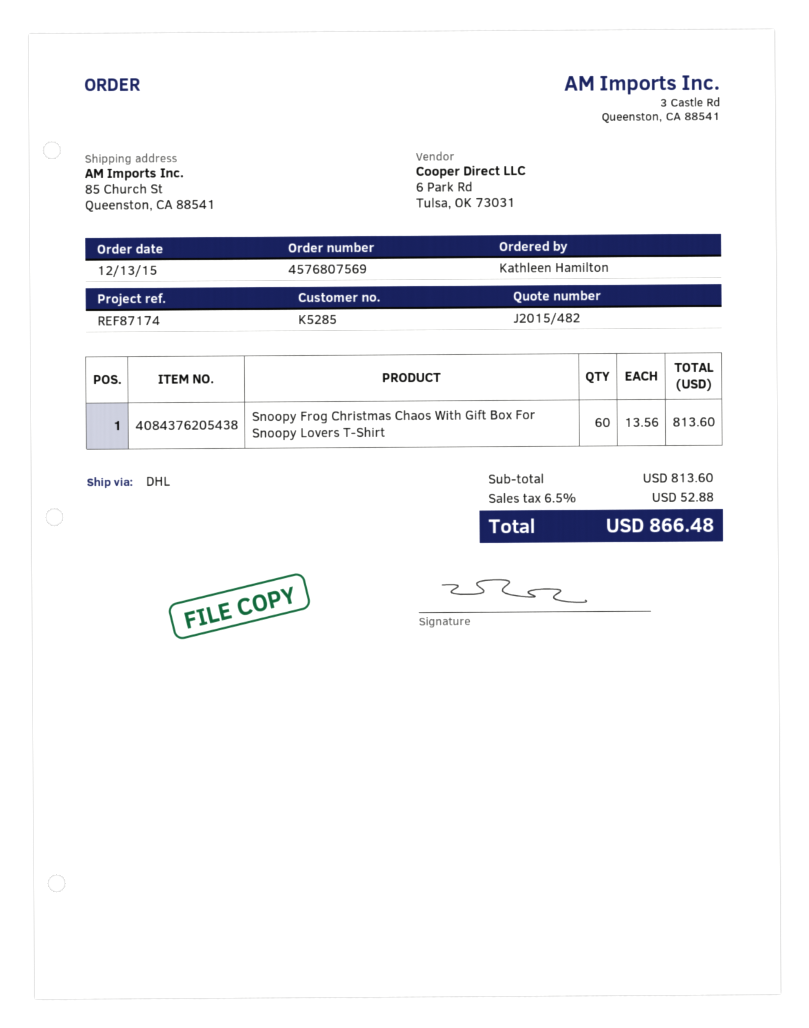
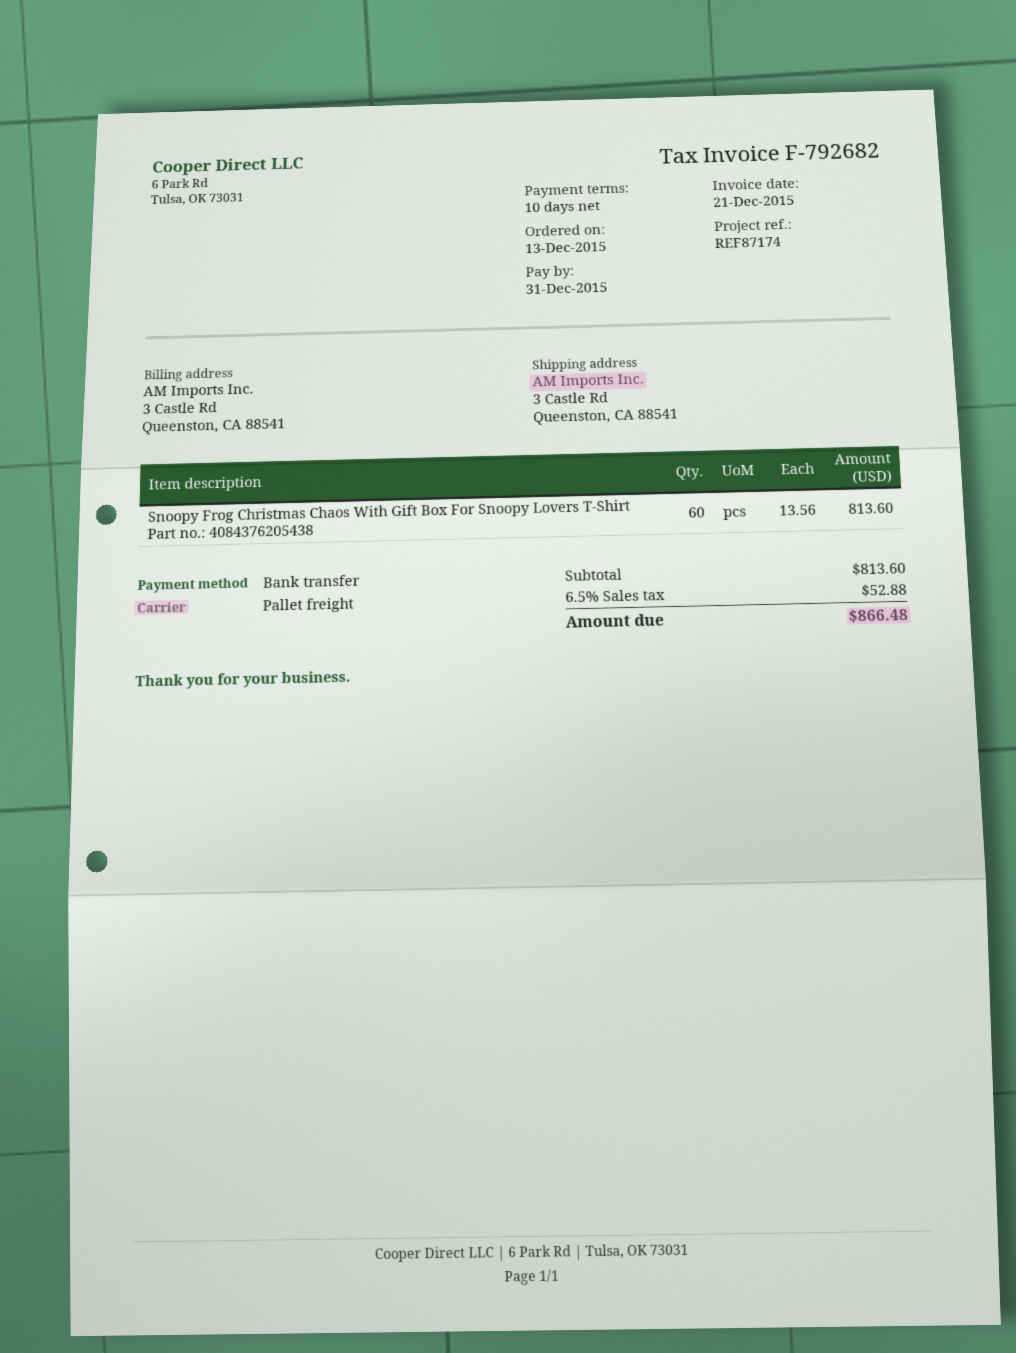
shipping method: DHL -> pallet freight
ship to: 85 Church St, Queenston, CA 88541 -> 3 Castle Rd, Queenston, CA 88541

